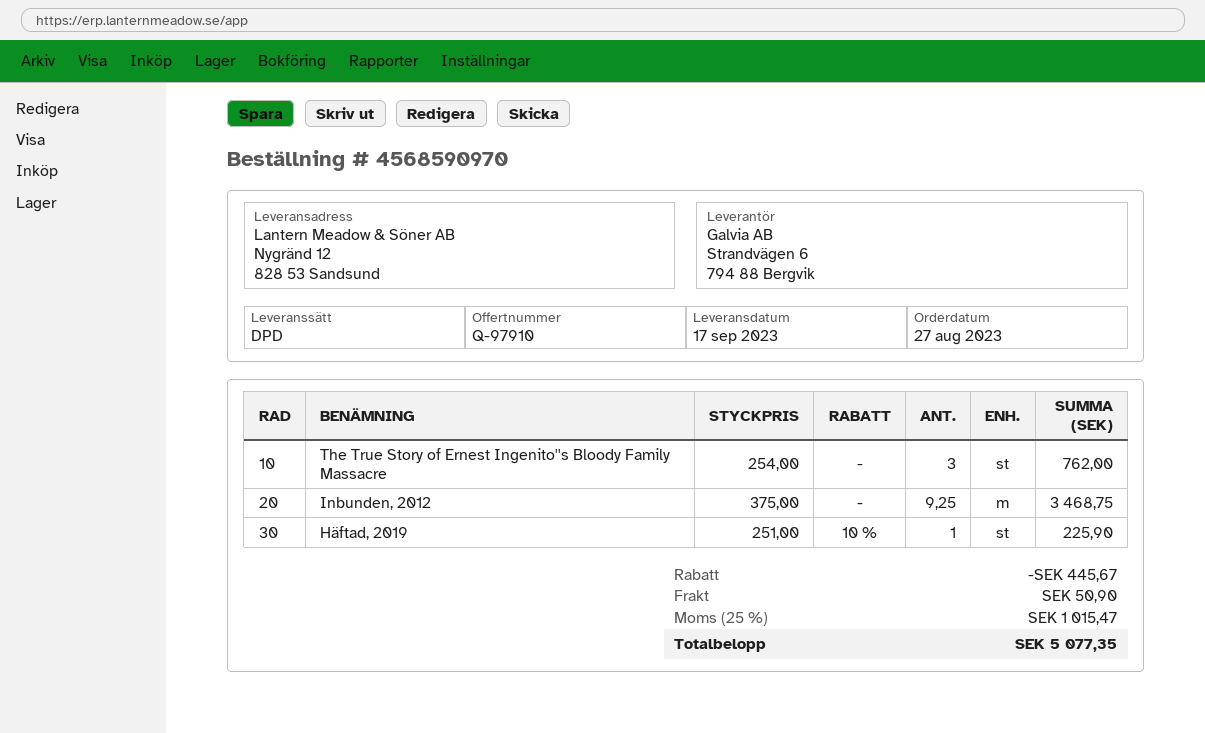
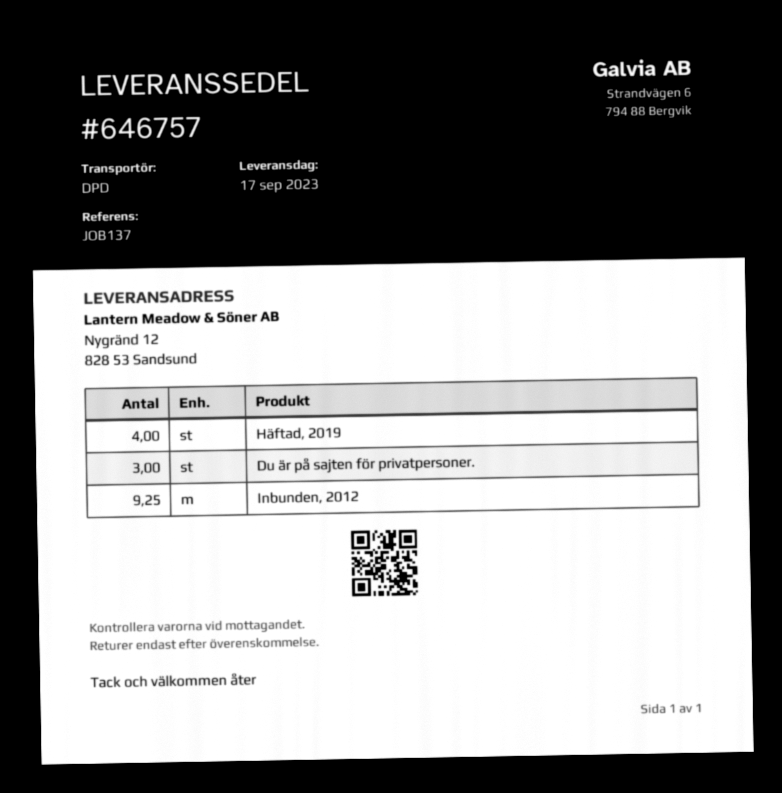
The True Story of Ernest Ingenito''s Bloody Family Massacre: 3 -> none
Häftad, 2019: 1 -> 4
Du är på sajten för privatpersoner.: none -> 3

